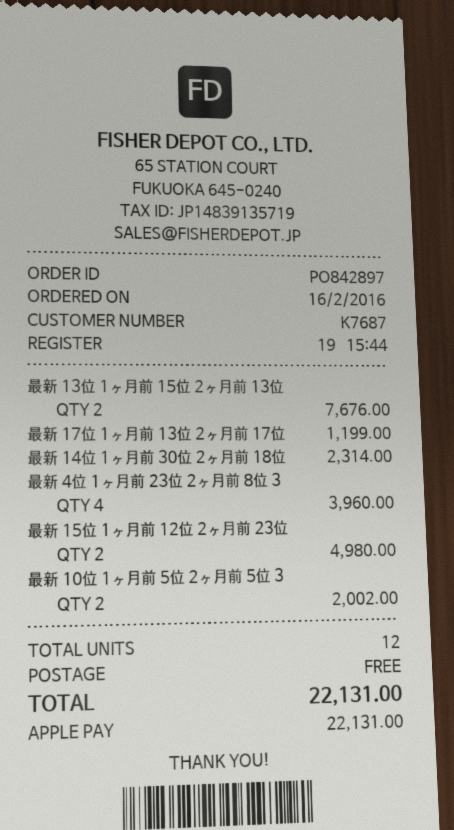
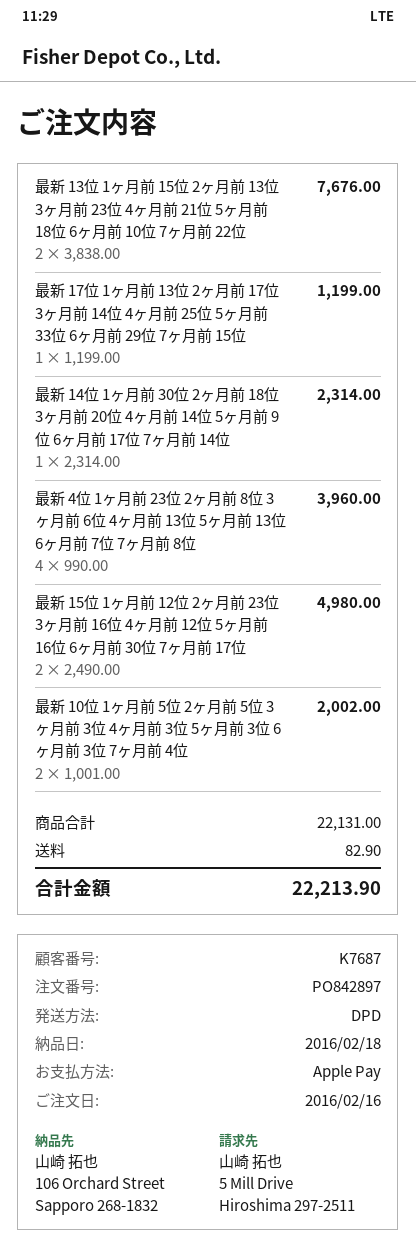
shipping: 0.00 -> 82.90
total: 22131.00 -> 22213.90

